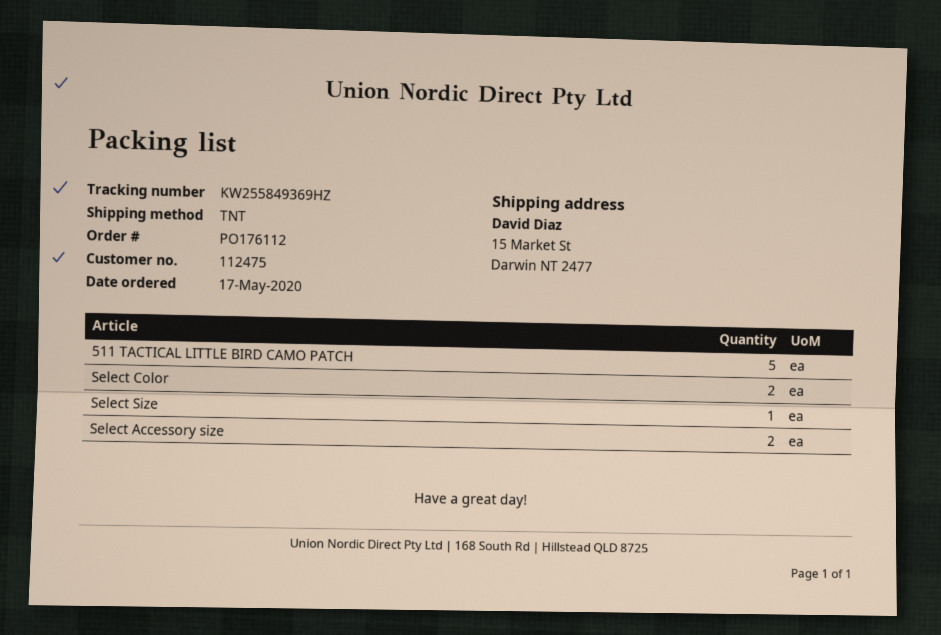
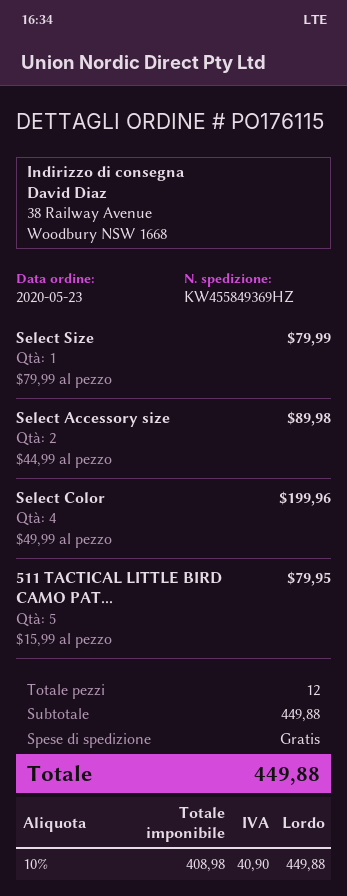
order number: PO176112 -> PO176115
order date: 2020-05-17 -> 2020-05-23
tracking number: KW255849369HZ -> KW455849369HZ
ship to: 15 Market St, Darwin NT 2477 -> 38 Railway Avenue, Woodbury NSW 1668
Select Color: 2 -> 4

